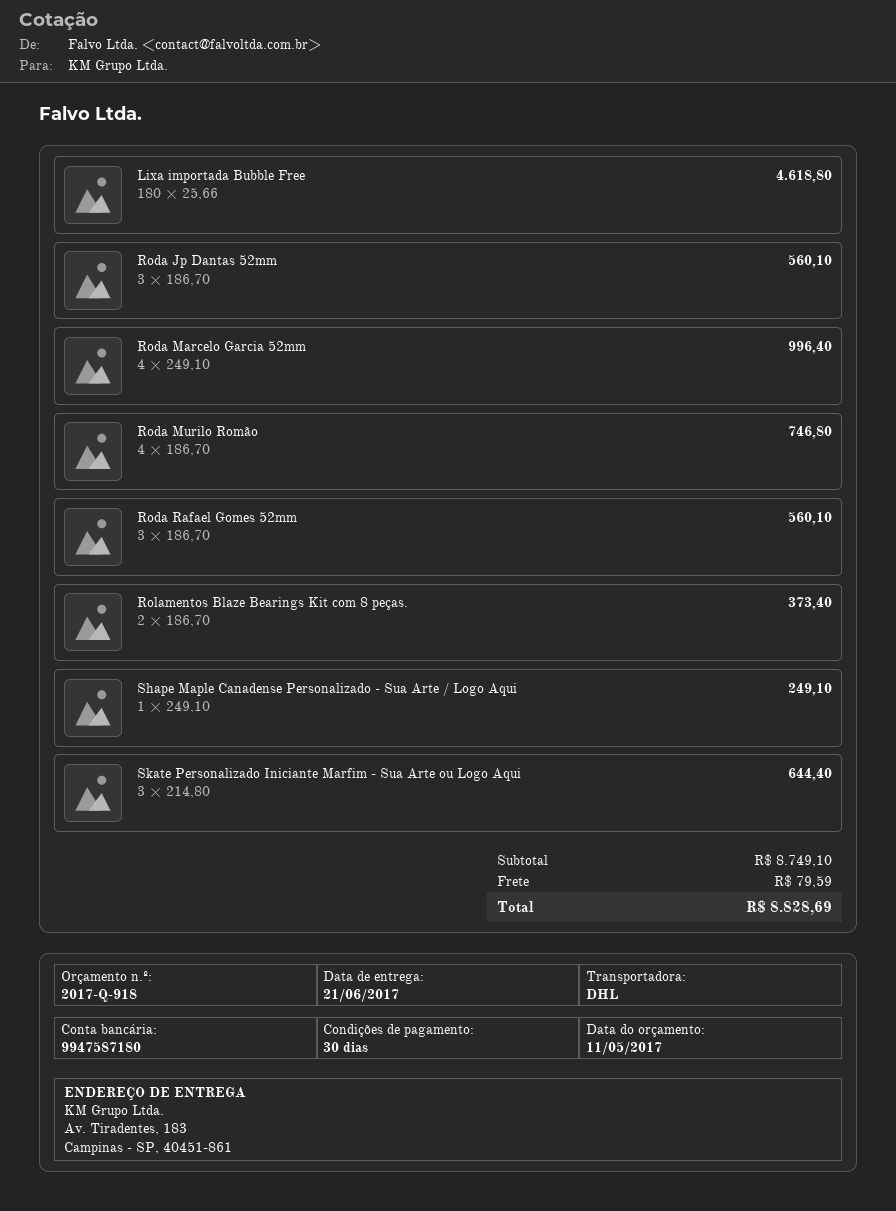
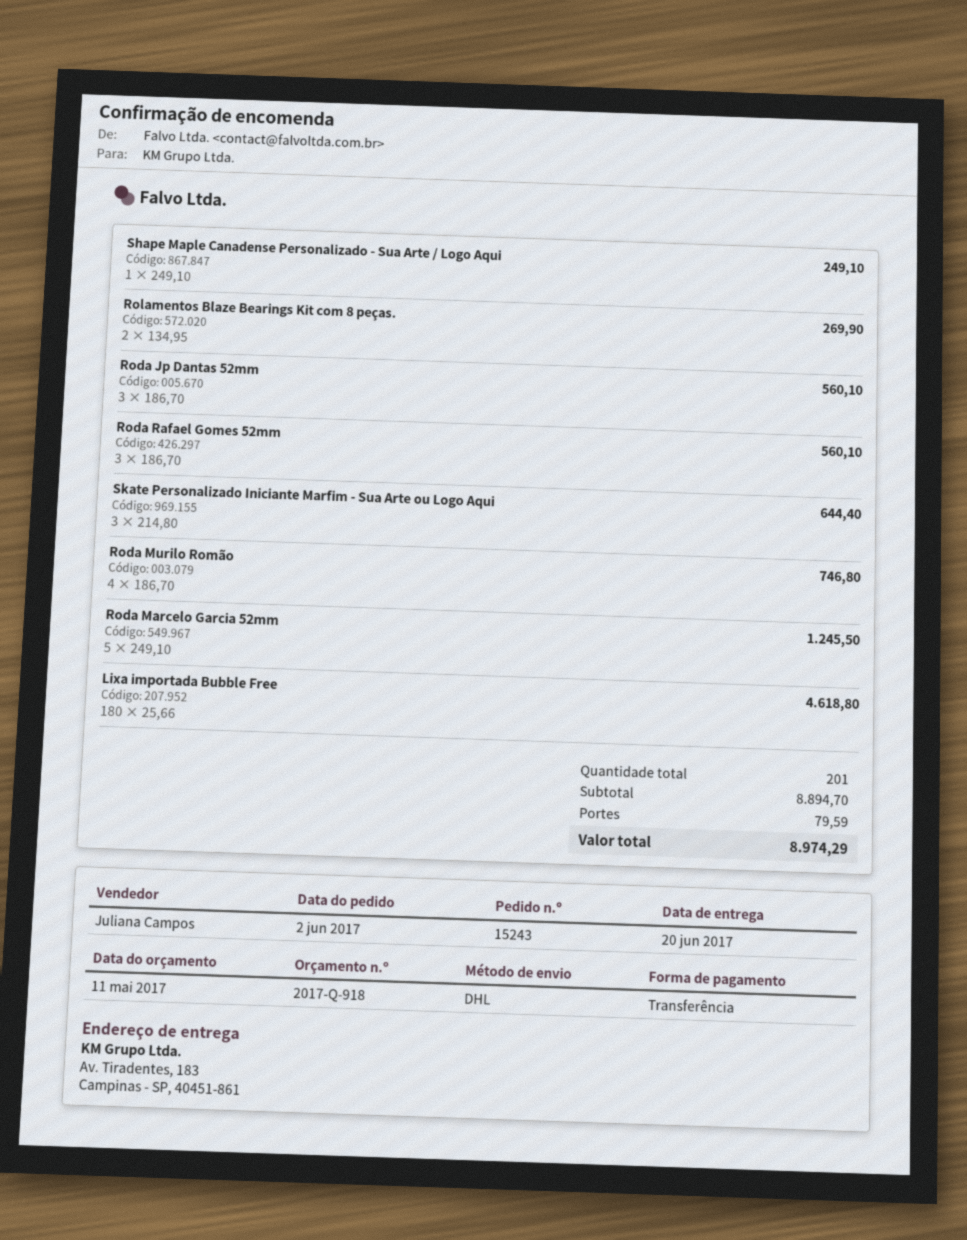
delivery date: 2017-06-21 -> 2017-06-20
Roda Marcelo Garcia 52mm: 4 x 249.10 = 996.40 -> 5 x 249.10 = 1245.50
Rolamentos Blaze Bearings Kit com 8 peças.: 2 x 186.70 = 373.40 -> 2 x 134.95 = 269.90
subtotal: 8749.10 -> 8894.70
total: 8828.69 -> 8974.29

